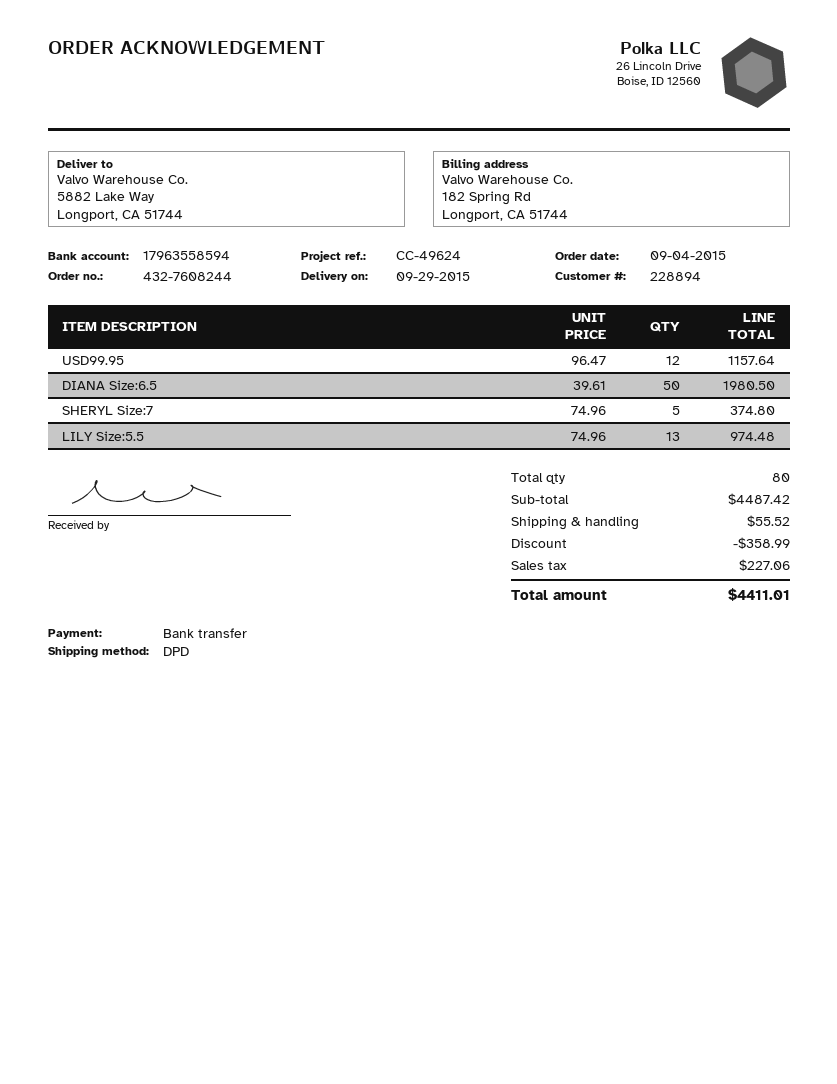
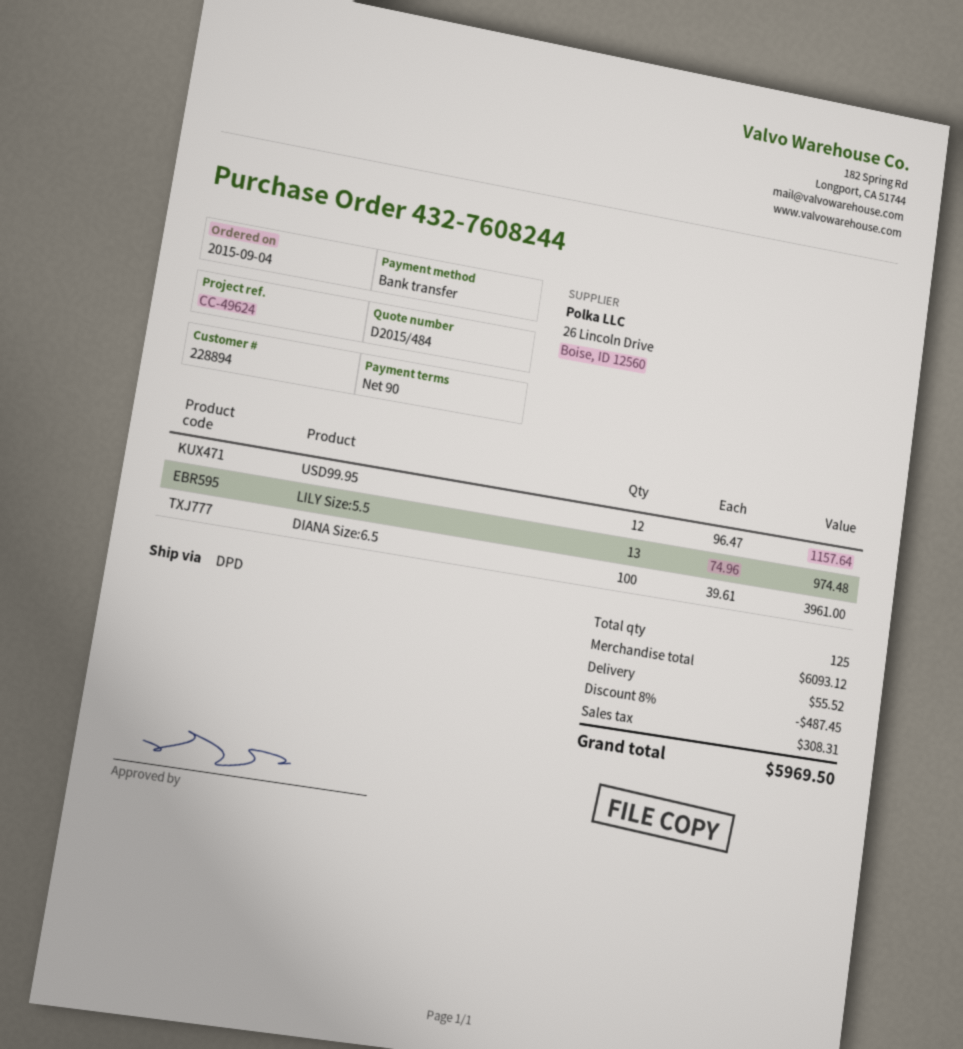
DIANA Size:6.5: 50 x 39.61 = 1980.50 -> 100 x 39.61 = 3961.00
SHERYL Size:7: 5 x 74.96 = 374.80 -> none
total quantity: 80 -> 125
subtotal: 4487.42 -> 6093.12
discount: 358.99 -> 487.45
tax: 227.06 -> 308.31
total: 4411.01 -> 5969.50

